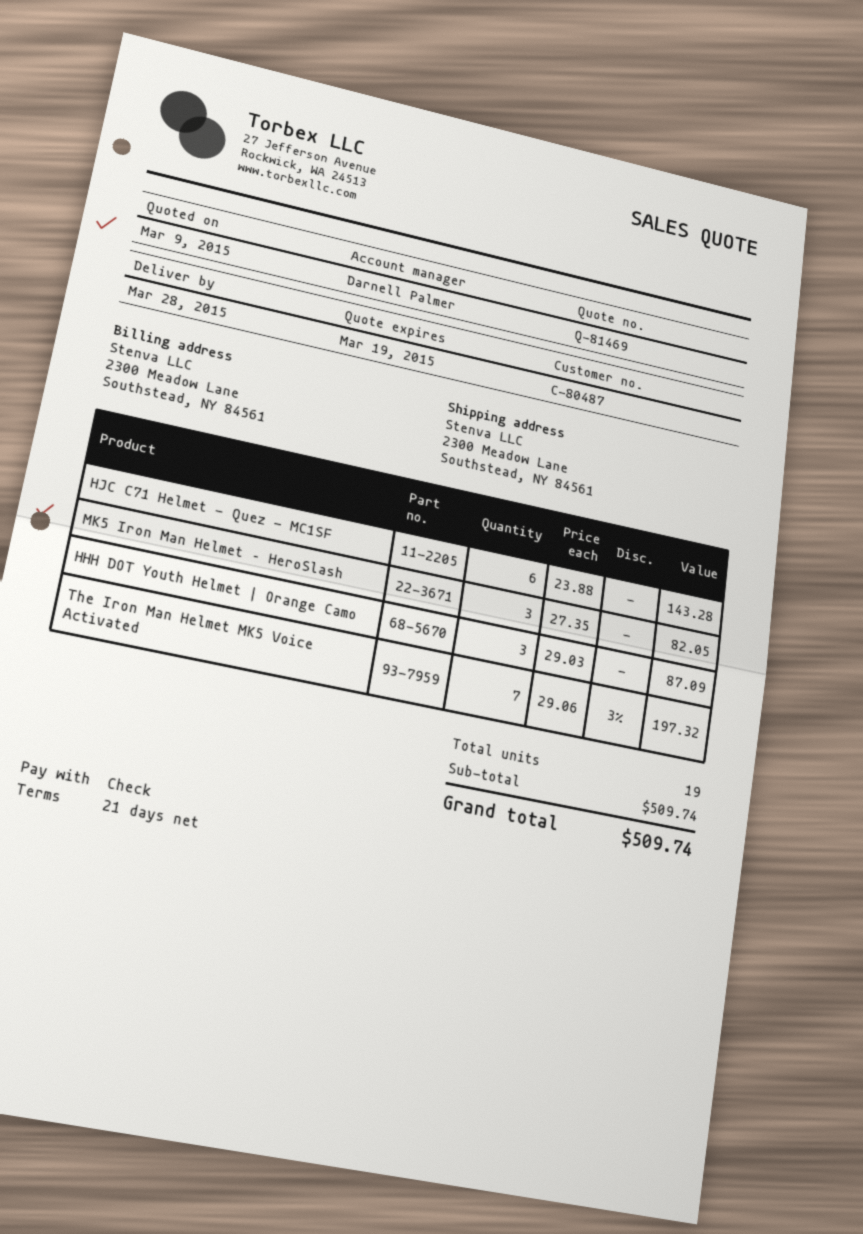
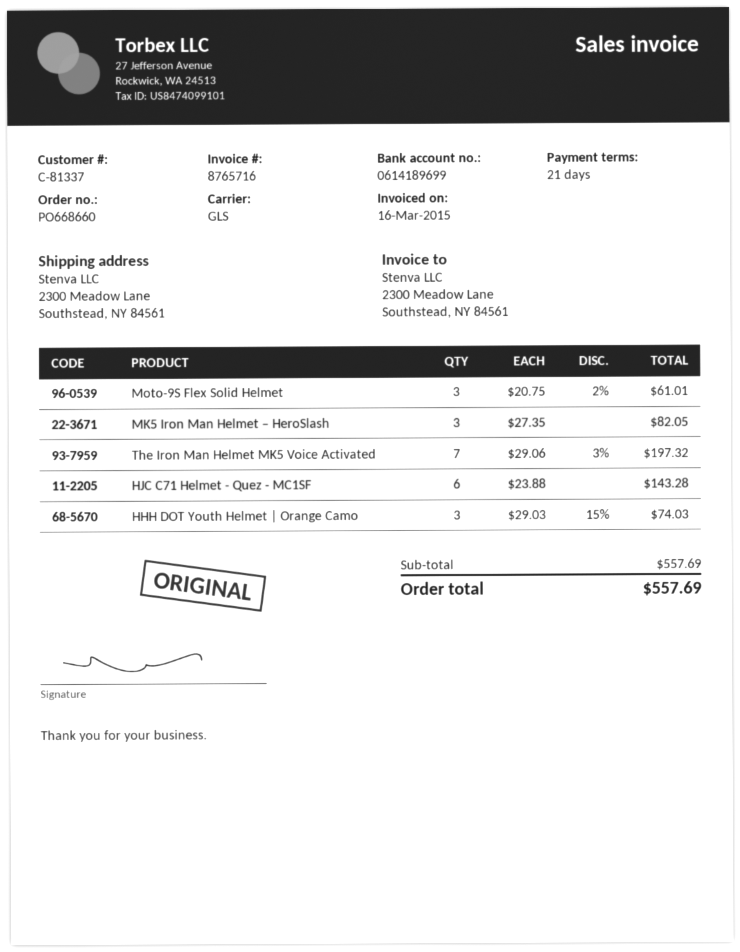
customer number: C-80487 -> C-81337
HHH DOT Youth Helmet | Orange Camo: 3 x 29.03 = 87.09 -> 3 x 29.03 - 15% = 74.03
Moto-9S Flex Solid Helmet: none -> 3 x 20.75 - 2% = 61.01
subtotal: 509.74 -> 557.69
total: 509.74 -> 557.69

